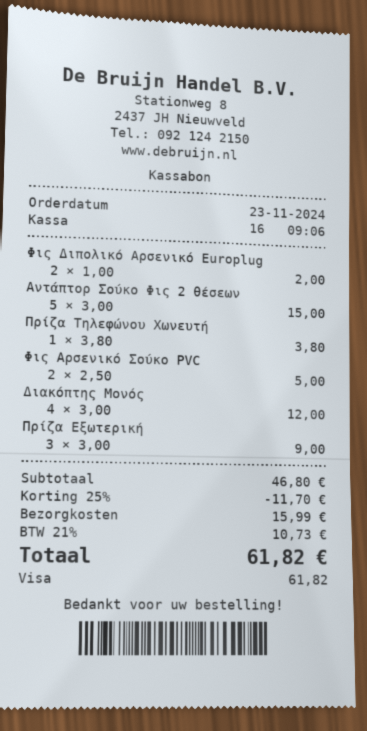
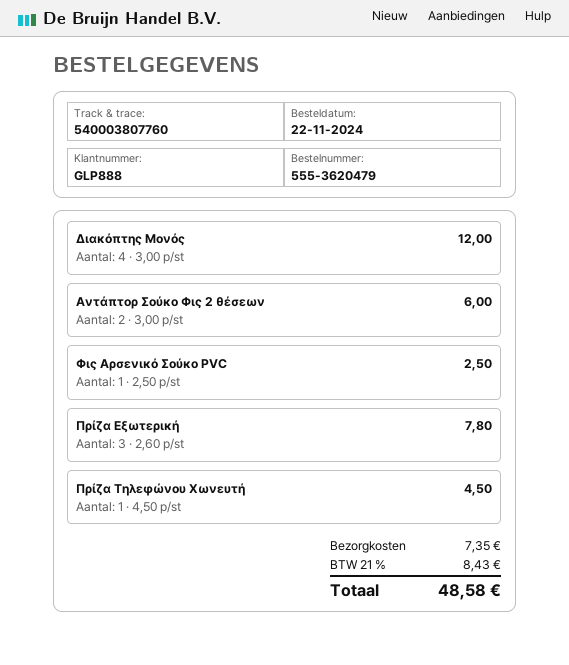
order date: 2024-11-23 -> 2024-11-22
Φις Διπολικό Αρσενικό Europlug: 2 x 1.00 = 2.00 -> none
Αντάπτορ Σούκο Φις 2 θέσεων: 5 x 3.00 = 15.00 -> 2 x 3.00 = 6.00
Πρίζα Τηλεφώνου Χωνευτή: 1 x 3.80 = 3.80 -> 1 x 4.50 = 4.50
Φις Αρσενικό Σούκο PVC: 2 x 2.50 = 5.00 -> 1 x 2.50 = 2.50
Πρίζα Εξωτερική: 3 x 3.00 = 9.00 -> 3 x 2.60 = 7.80
discount: 25% = 11.70 -> none
shipping: 15.99 -> 7.35
tax: 21% = 10.73 -> 21% = 8.43
total: 61.82 -> 48.58

